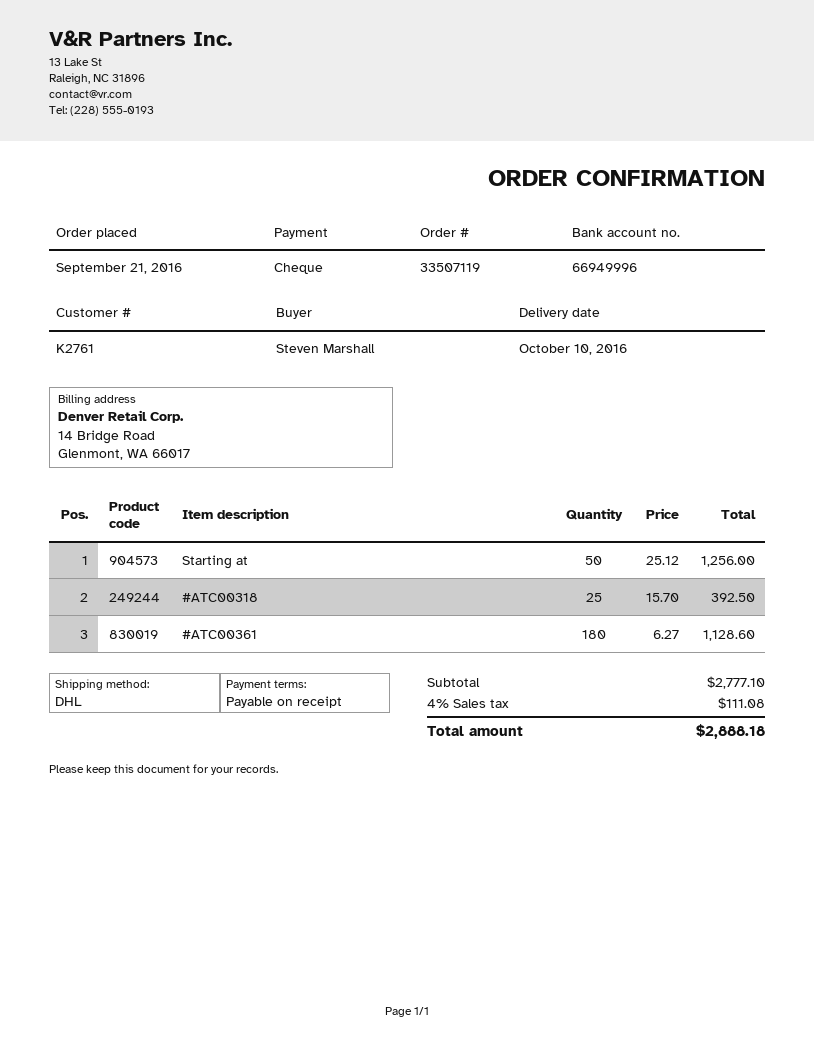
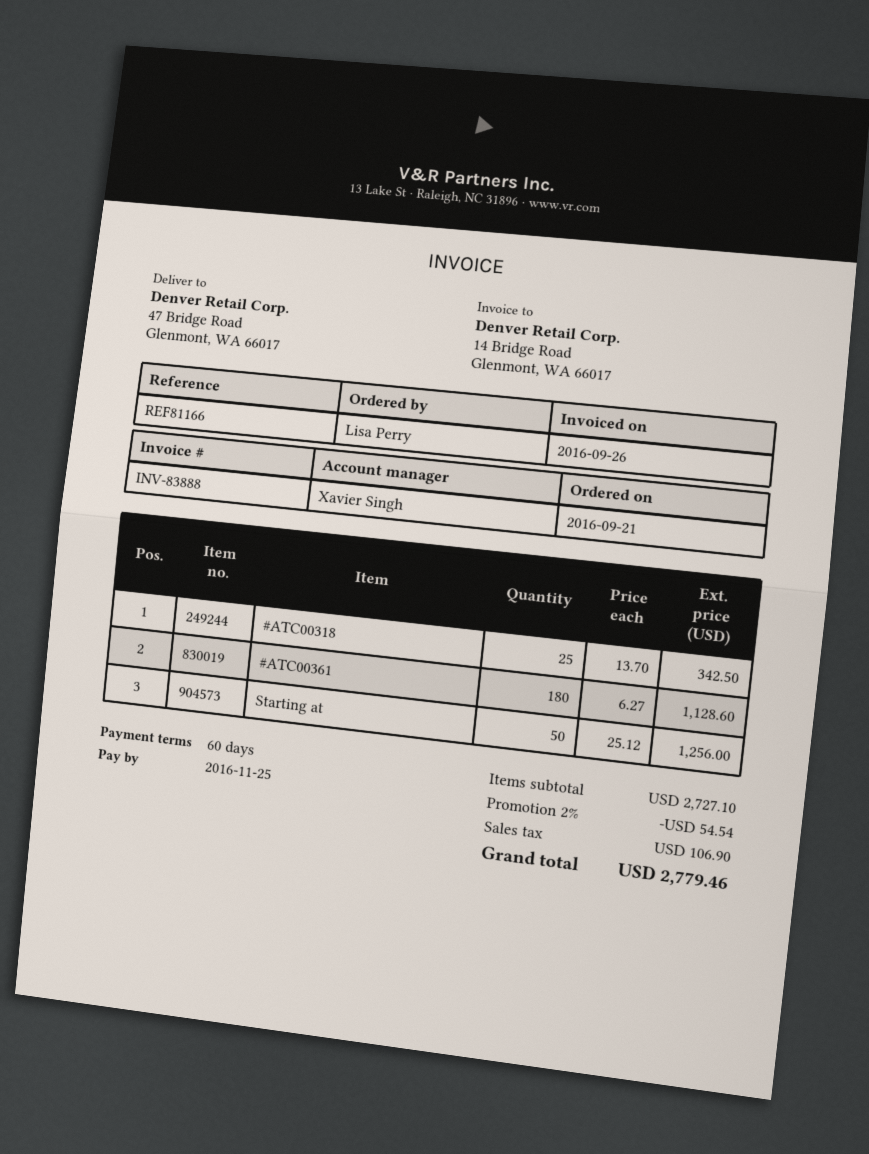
payment terms: on receipt -> 60 days
ordered by: Steven Marshall -> Lisa Perry
#ATC00318: 25 x 15.70 = 392.50 -> 25 x 13.70 = 342.50
subtotal: 2777.10 -> 2727.10
discount: none -> 2% = 54.54
tax: 111.08 -> 106.90
total: 2888.18 -> 2779.46

